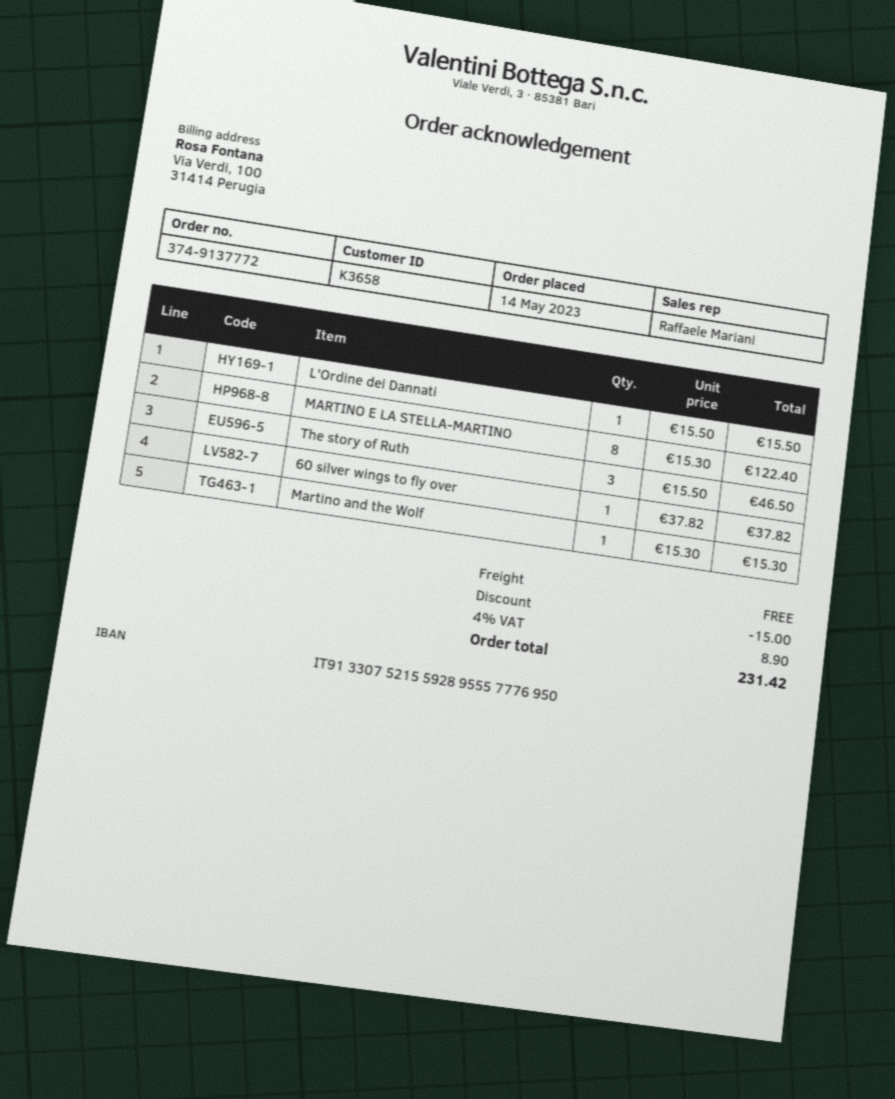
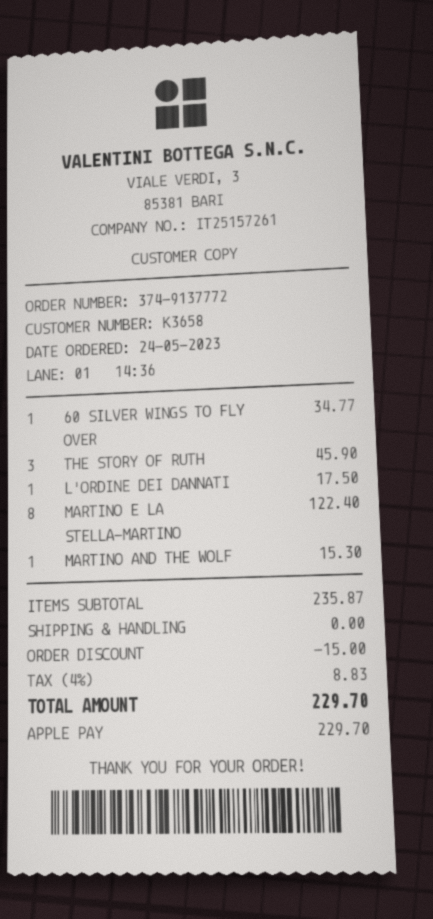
order date: 2023-05-14 -> 2023-05-24
L'Ordine dei Dannati: 1 for 15.50 -> 1 for 17.50
The story of Ruth: 3 for 46.50 -> 3 for 45.90
60 silver wings to fly over: 1 for 37.82 -> 1 for 34.77
tax: 4% = 8.90 -> 4% = 8.83
total: 231.42 -> 229.70

